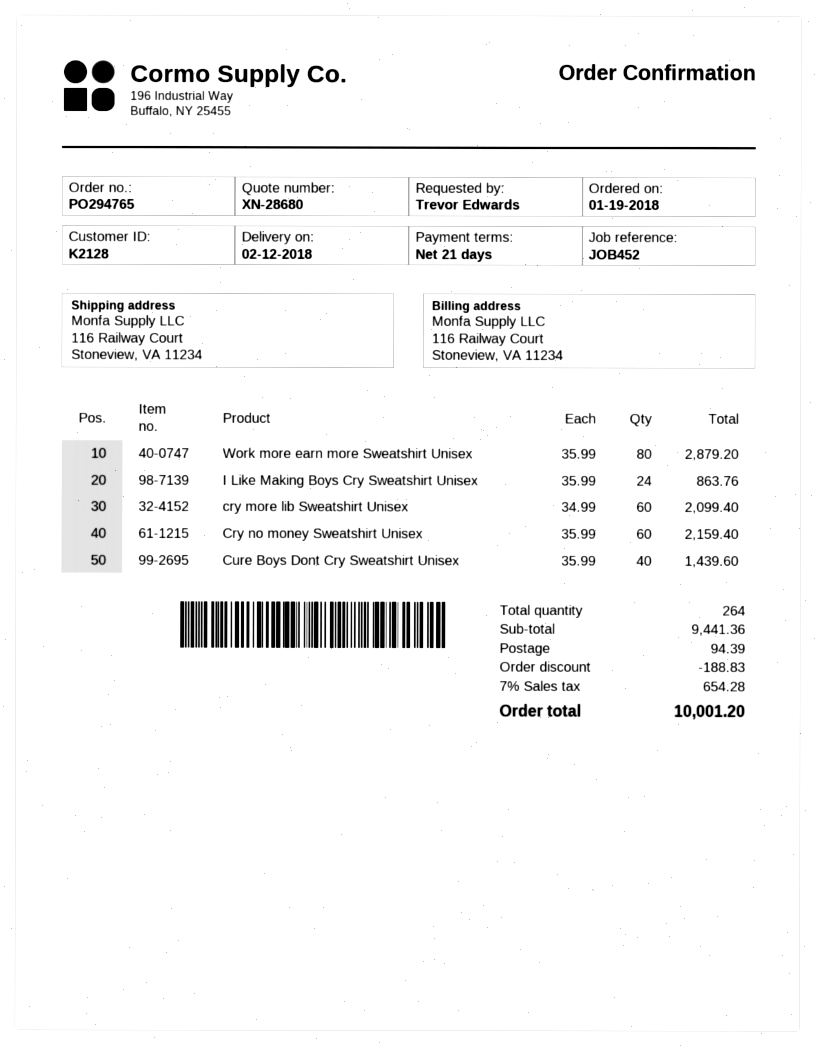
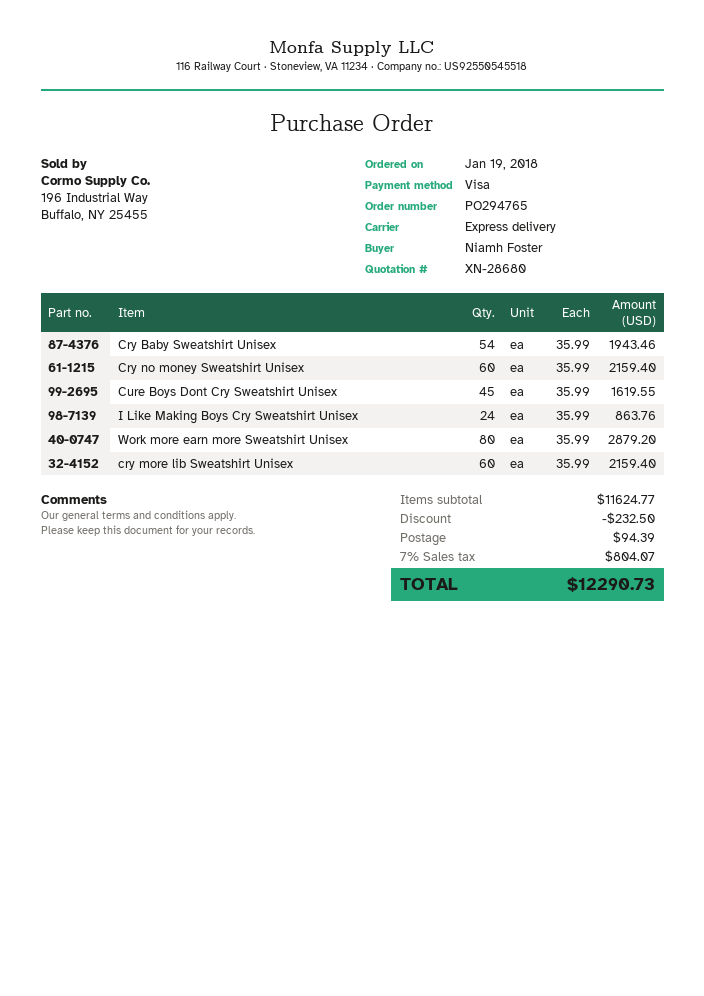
ordered by: Trevor Edwards -> Niamh Foster
cry more lib Sweatshirt Unisex: 60 x 34.99 = 2099.40 -> 60 x 35.99 = 2159.40
Cure Boys Dont Cry Sweatshirt Unisex: 40 x 35.99 = 1439.60 -> 45 x 35.99 = 1619.55
Cry Baby Sweatshirt Unisex: none -> 54 x 35.99 = 1943.46
subtotal: 9441.36 -> 11624.77
discount: 188.83 -> 232.50
tax: 7% = 654.28 -> 7% = 804.07
total: 10001.20 -> 12290.73

